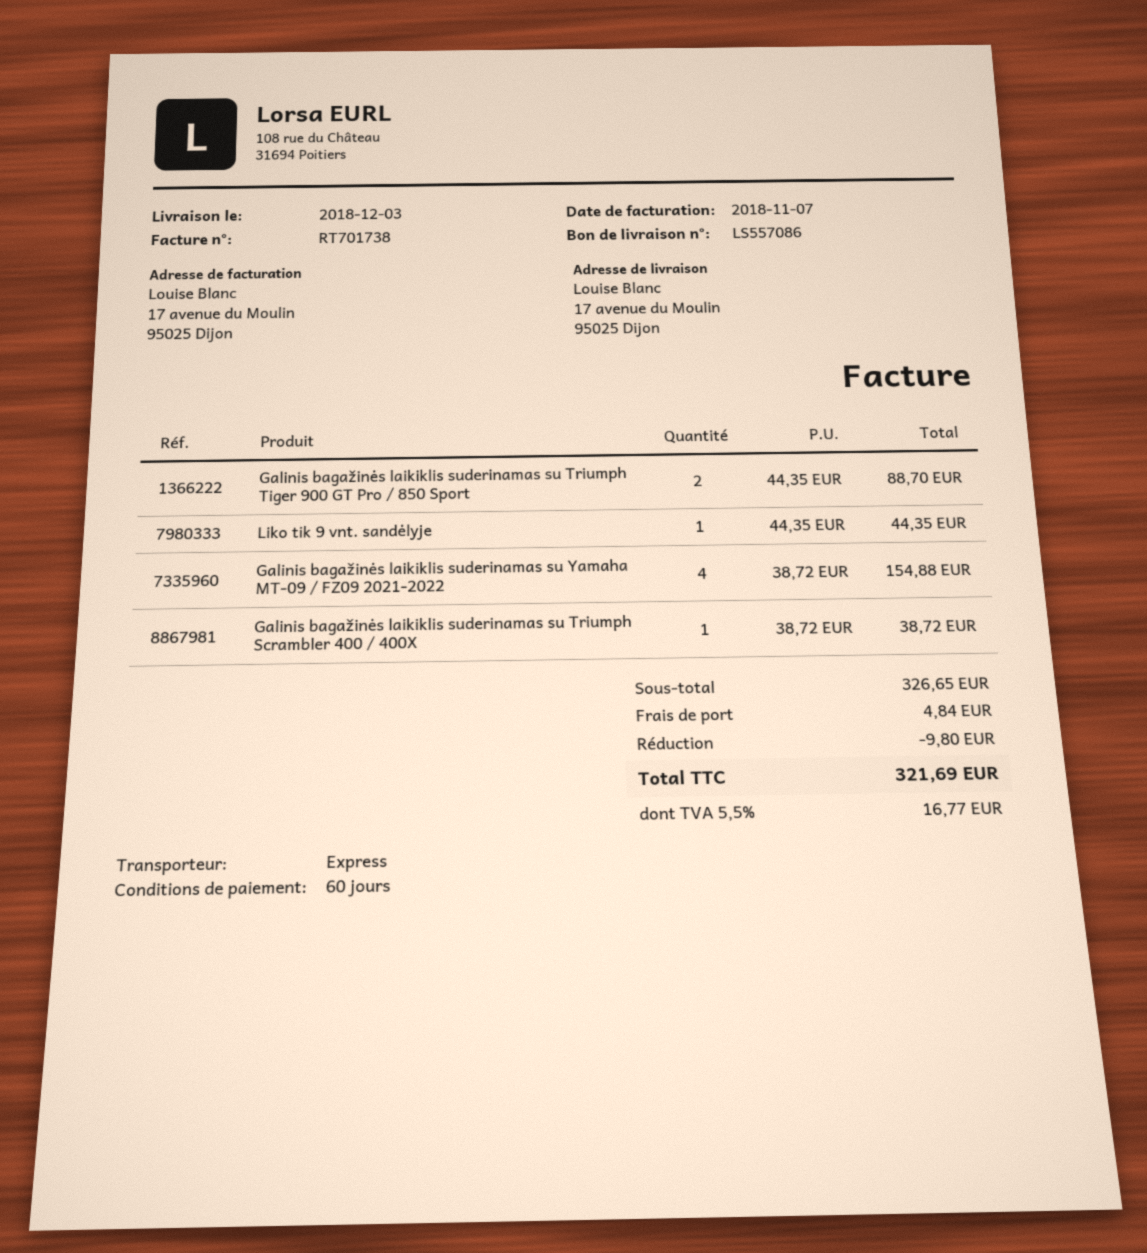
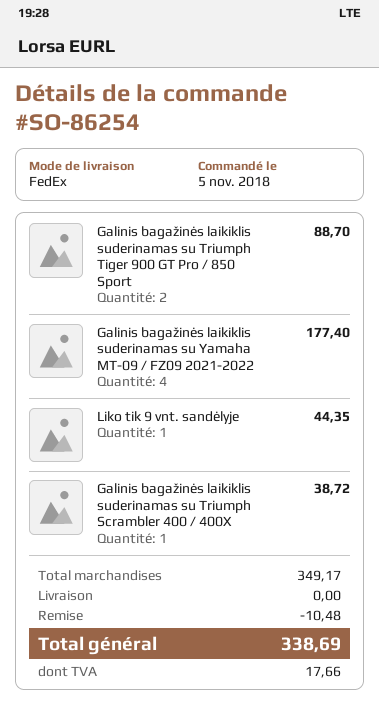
shipping method: express -> FedEx
Galinis bagažinės laikiklis suderinamas su Yamaha MT-09 / FZ09 2021-2022: 4 for 154.88 -> 4 for 177.40
subtotal: 326.65 -> 349.17
discount: 9.80 -> 10.48
shipping: 4.84 -> 0.00
tax: 16.77 -> 17.66
total: 321.69 -> 338.69

